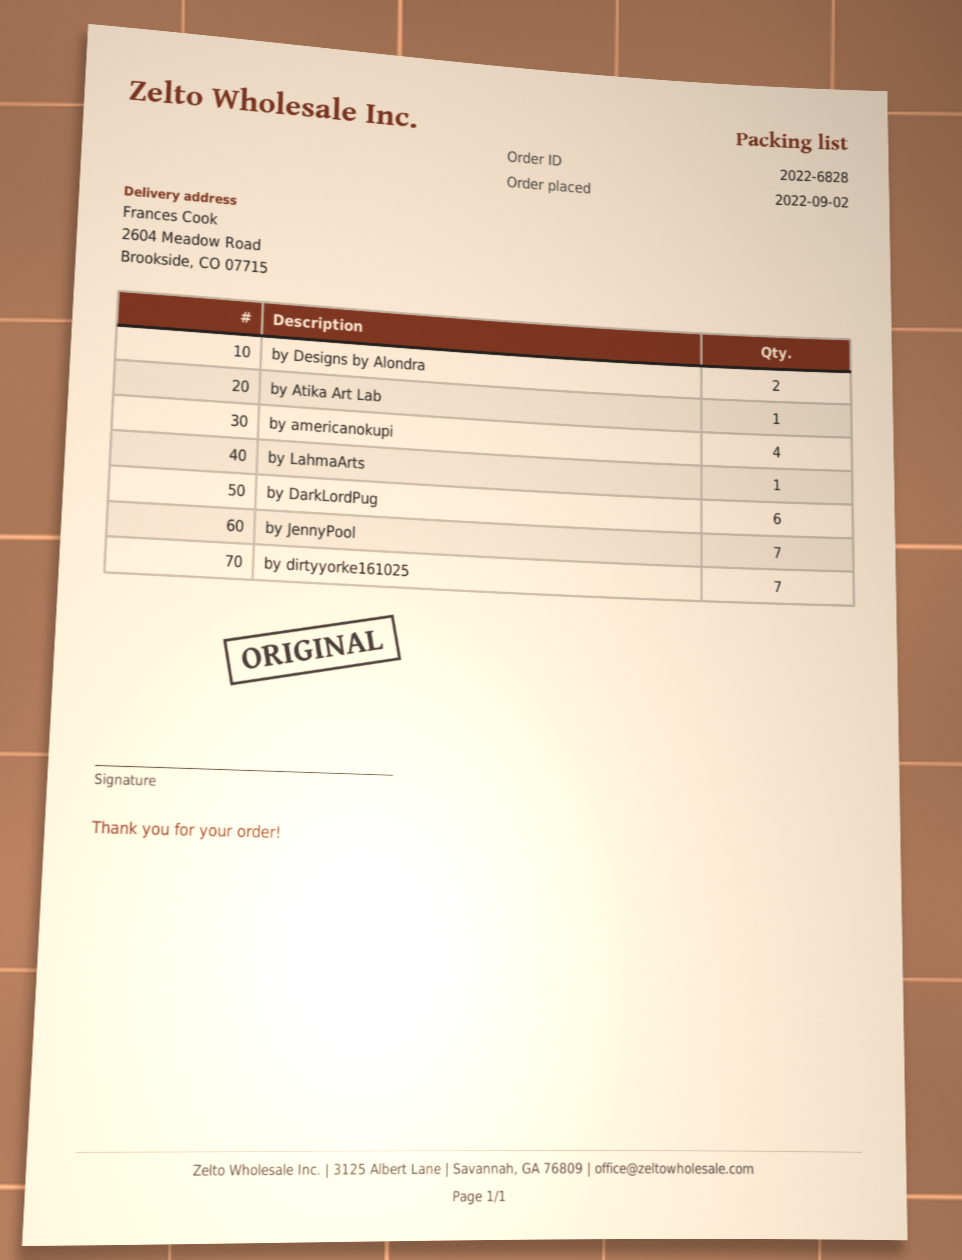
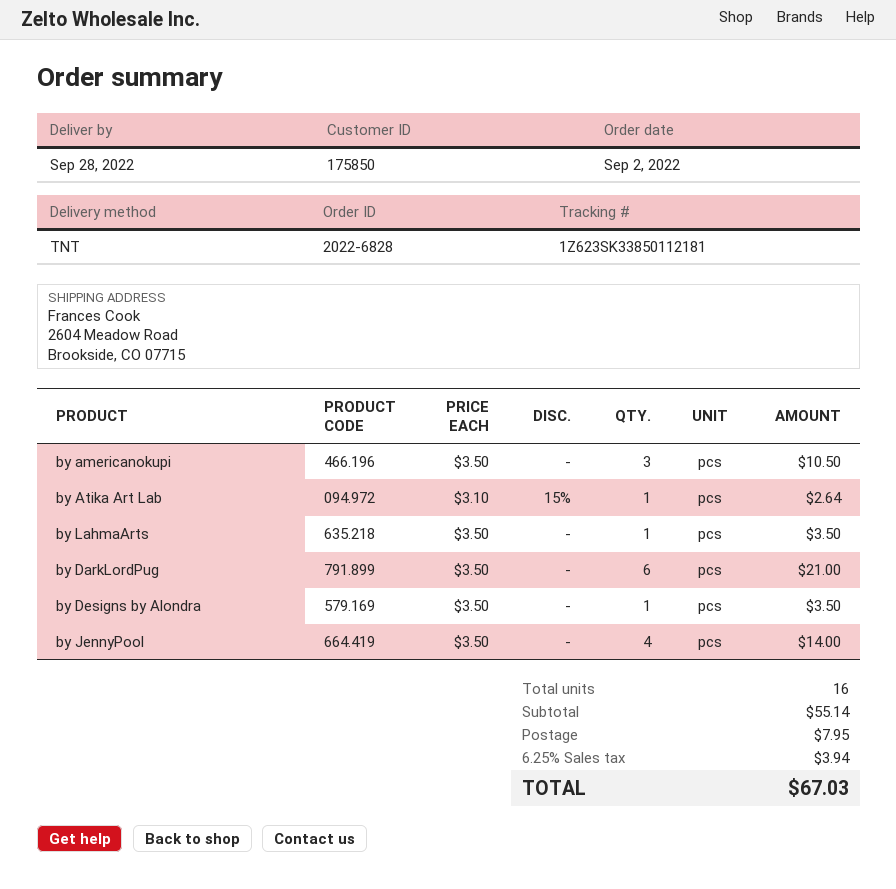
by Designs by Alondra: 2 -> 1
by americanokupi: 4 -> 3
by JennyPool: 7 -> 4
by dirtyyorke161025: 7 -> none

